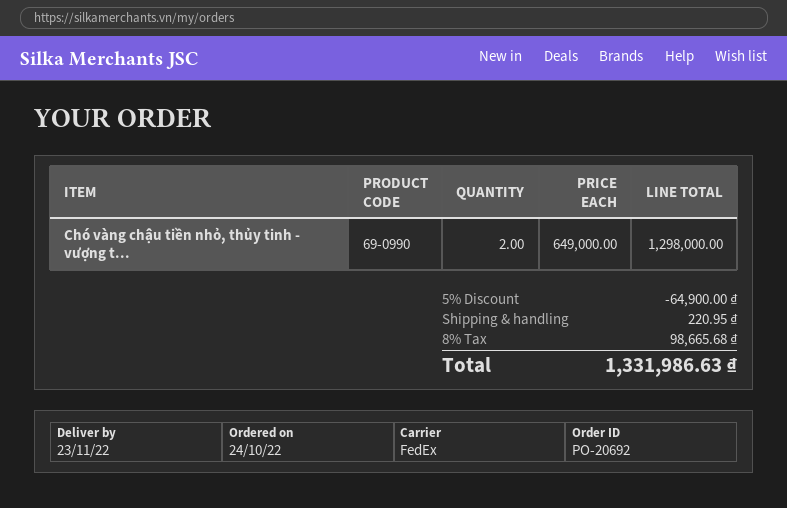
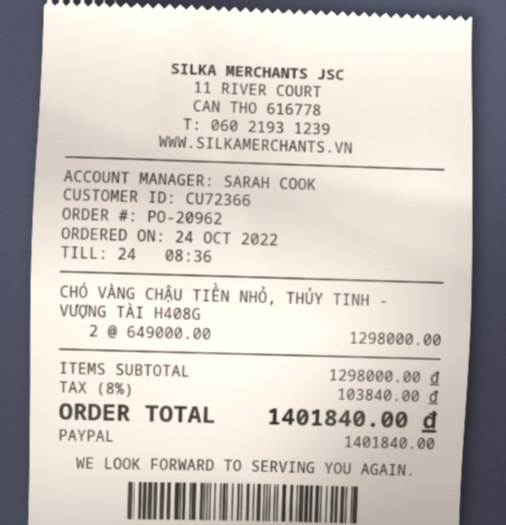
order number: PO-20692 -> PO-20962
discount: 5% = 64900.00 -> none
shipping: 220.95 -> none
tax: 8% = 98665.68 -> 8% = 103840.00
total: 1331986.63 -> 1401840.00

